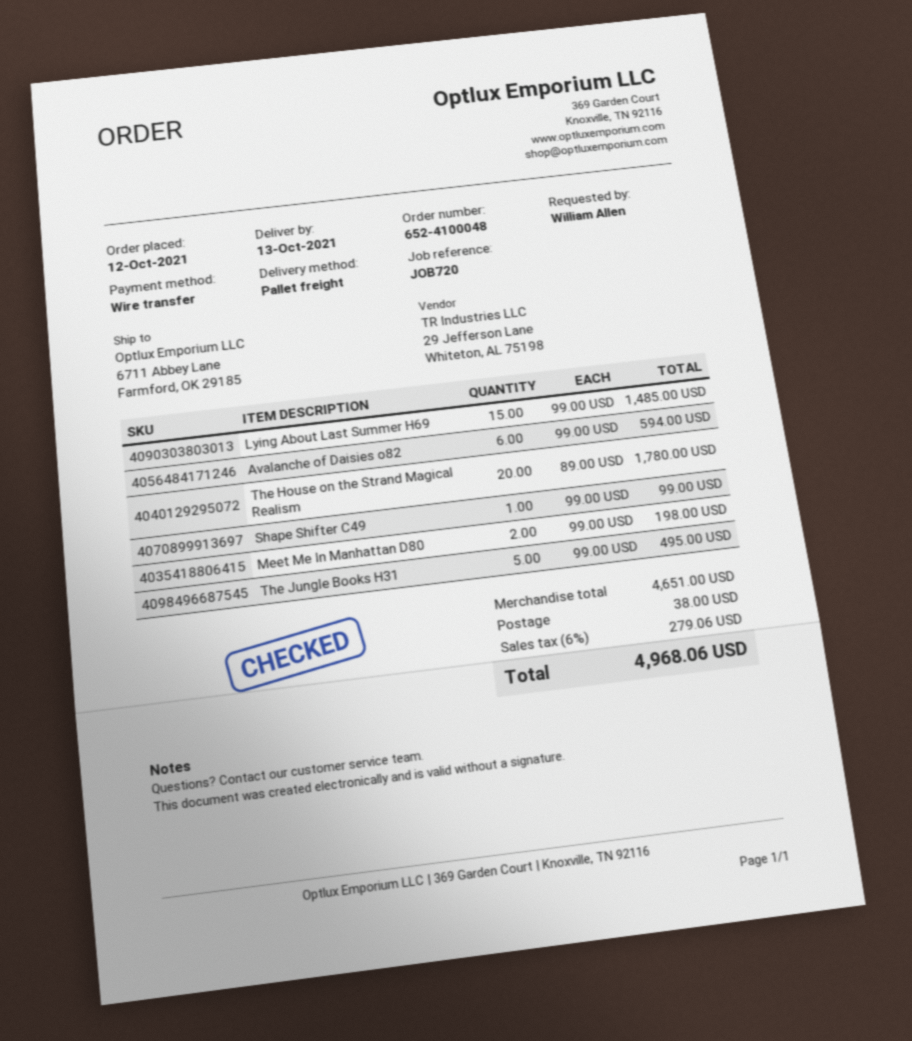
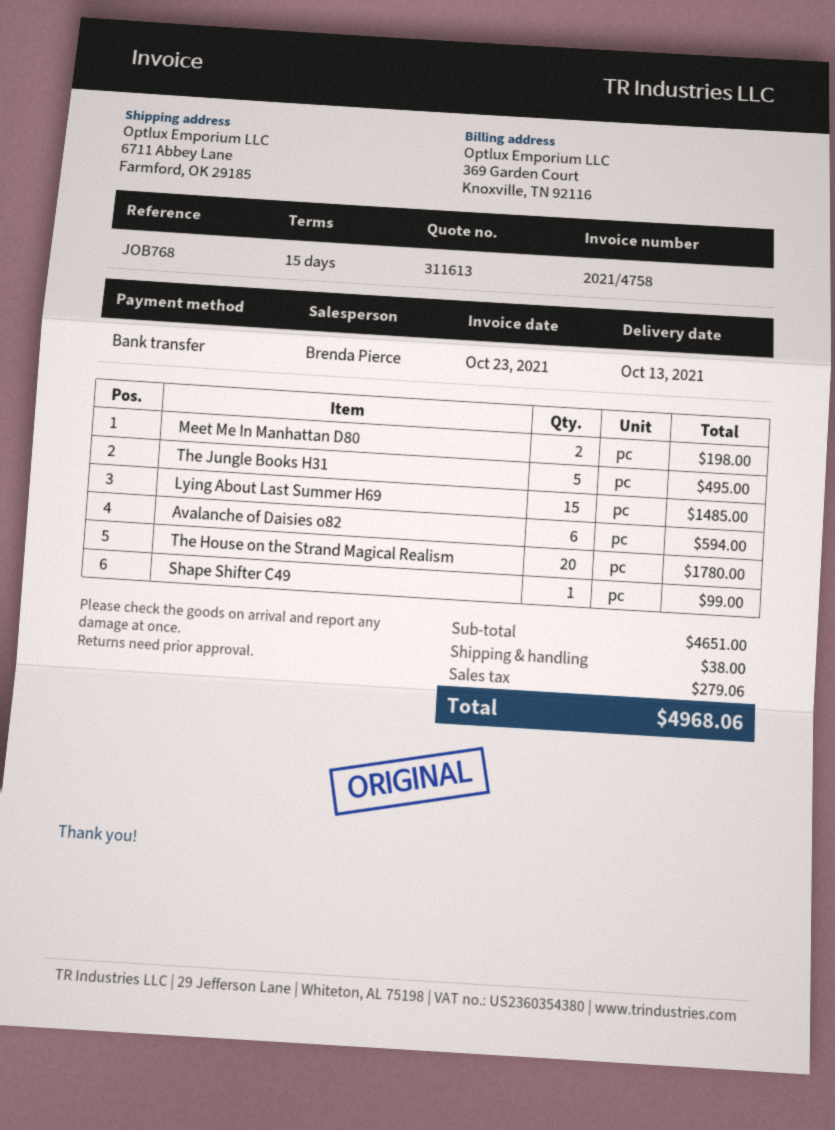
reference: JOB720 -> JOB768

